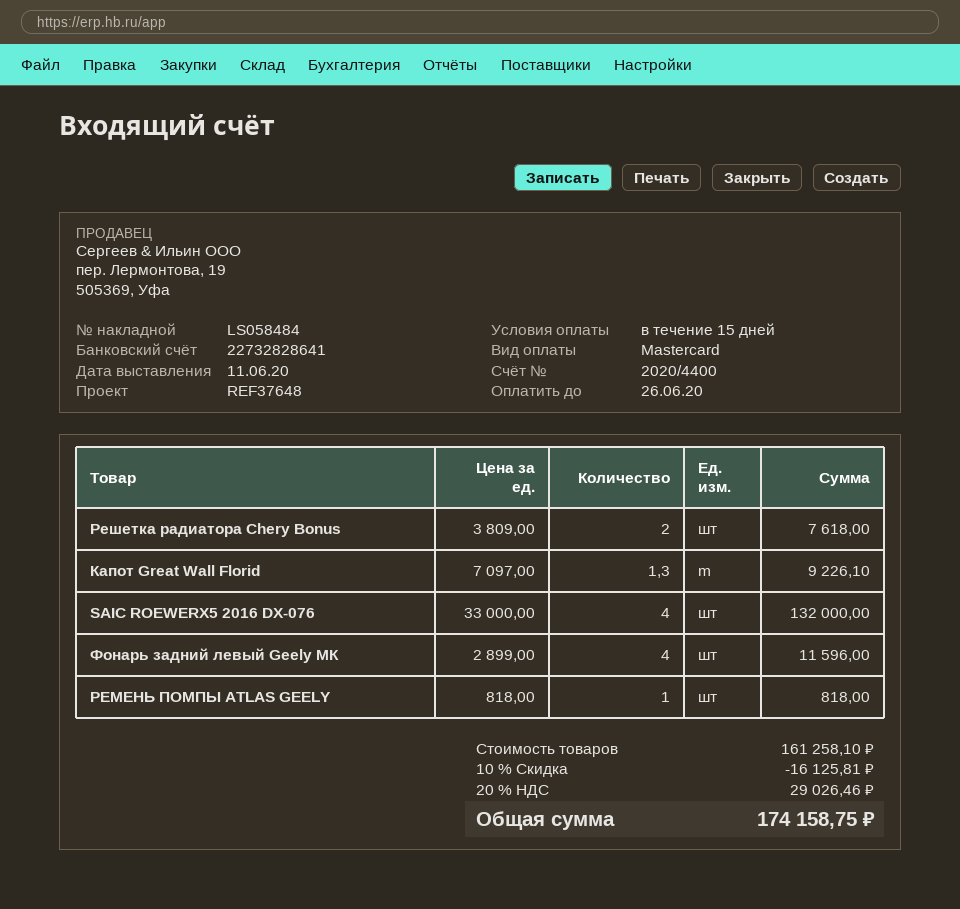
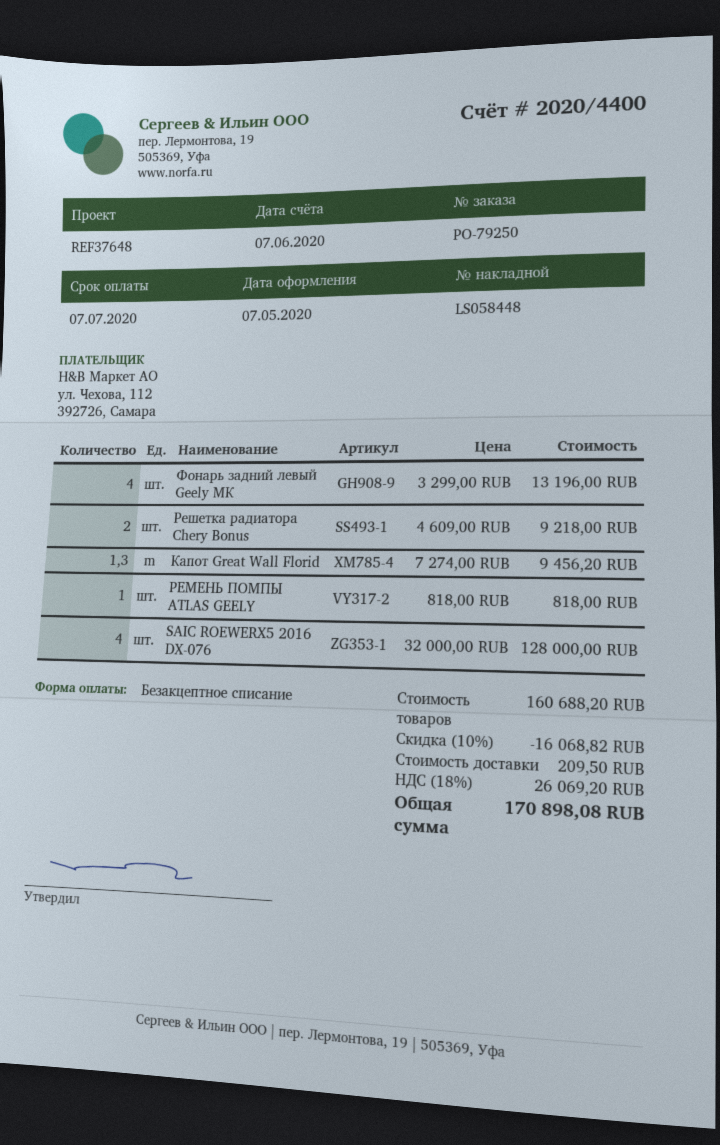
delivery note number: LS058484 -> LS058448
invoice date: 2020-06-11 -> 2020-06-07
due date: 2020-06-26 -> 2020-07-07
payment method: Mastercard -> direct debit
Решетка радиатора Chery Bonus: 2 x 3809.00 = 7618.00 -> 2 x 4609.00 = 9218.00
Капот Great Wall Florid: 1.3 x 7097.00 = 9226.10 -> 1.3 x 7274.00 = 9456.20
SAIC ROEWERX5 2016 DX-076: 4 x 33000.00 = 132000.00 -> 4 x 32000.00 = 128000.00
Фонарь задний левый Geely МК: 4 x 2899.00 = 11596.00 -> 4 x 3299.00 = 13196.00
subtotal: 161258.10 -> 160688.20
discount: 10% = 16125.81 -> 10% = 16068.82
shipping: none -> 209.50
tax: 20% = 29026.46 -> 18% = 26069.20
total: 174158.75 -> 170898.08

